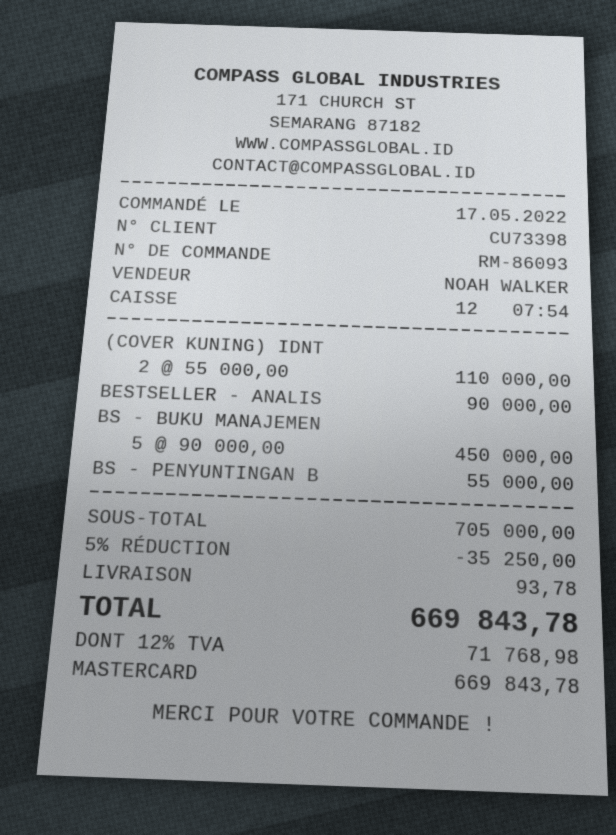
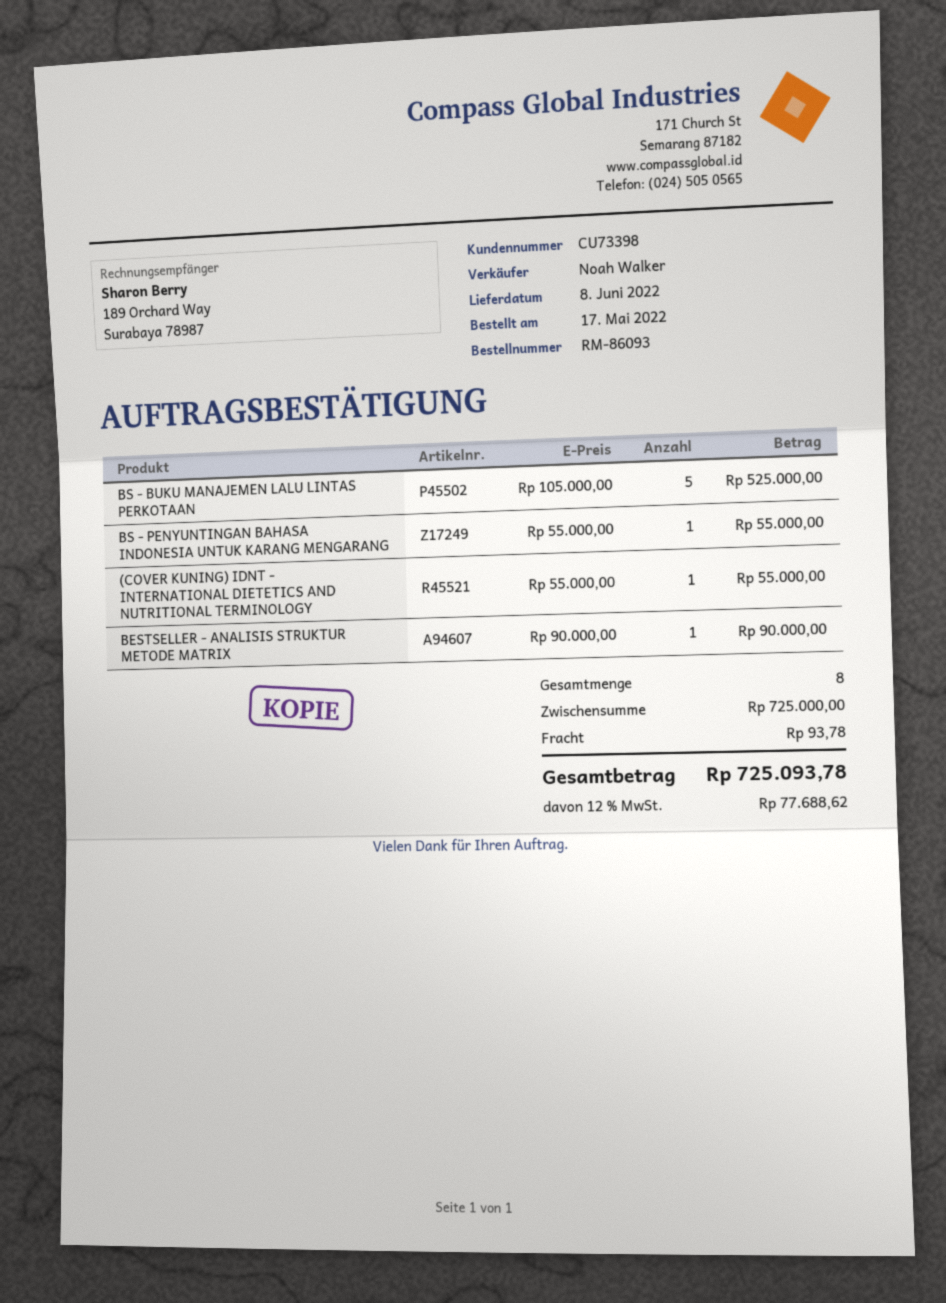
(COVER KUNING) IDNT: 2 x 55000.00 = 110000.00 -> 1 x 55000.00 = 55000.00
BS - BUKU MANAJEMEN: 5 x 90000.00 = 450000.00 -> 5 x 105000.00 = 525000.00
subtotal: 705000.00 -> 725000.00
discount: 5% = 35250.00 -> none
tax: 12% = 71768.98 -> 12% = 77688.62
total: 669843.78 -> 725093.78

